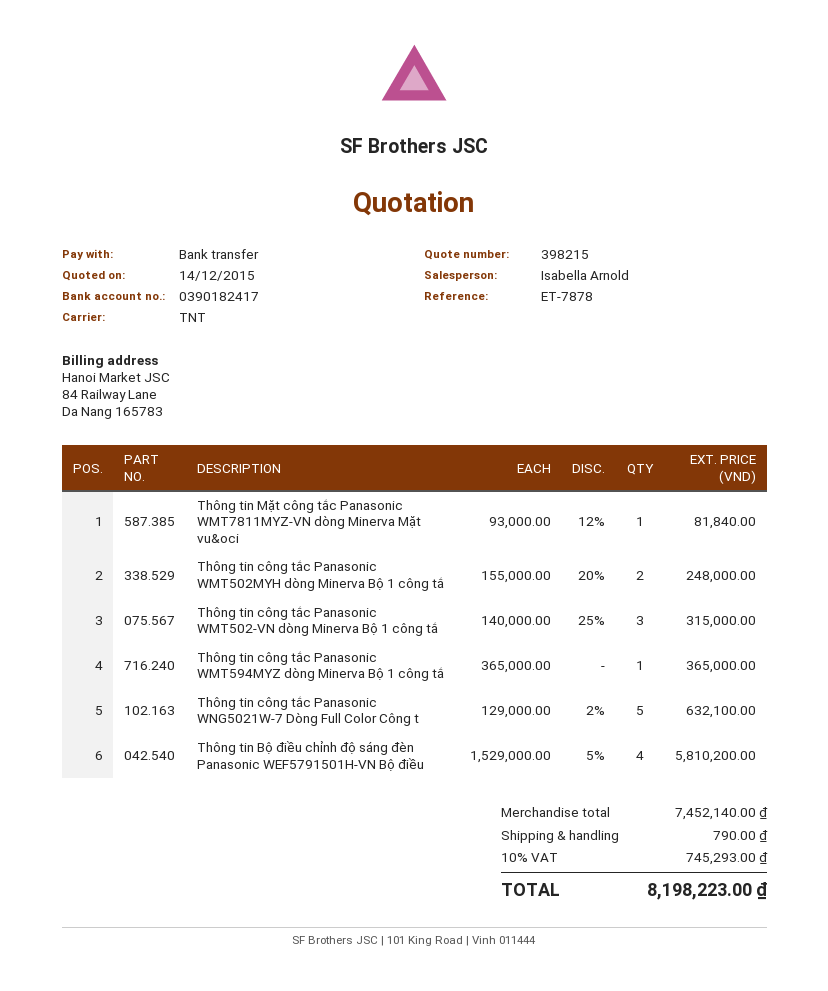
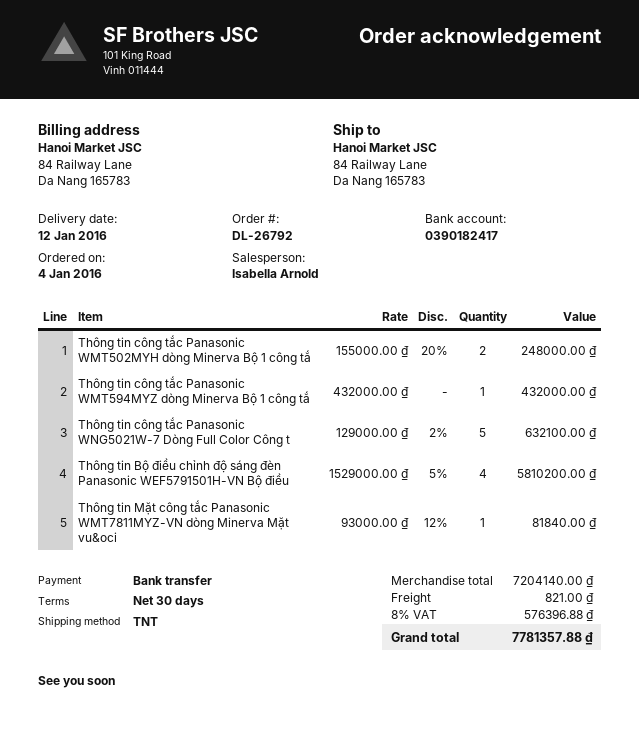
Thông tin công tắc Panasonic WMT502-VN dòng Minerva Bộ 1 công tắ: 3 x 140000.00 - 25% = 315000.00 -> none
Thông tin công tắc Panasonic WMT594MYZ dòng Minerva Bộ 1 công tắ: 1 x 365000.00 = 365000.00 -> 1 x 432000.00 = 432000.00
subtotal: 7452140.00 -> 7204140.00
shipping: 790.00 -> 821.00
tax: 10% = 745293.00 -> 8% = 576396.88
total: 8198223.00 -> 7781357.88

